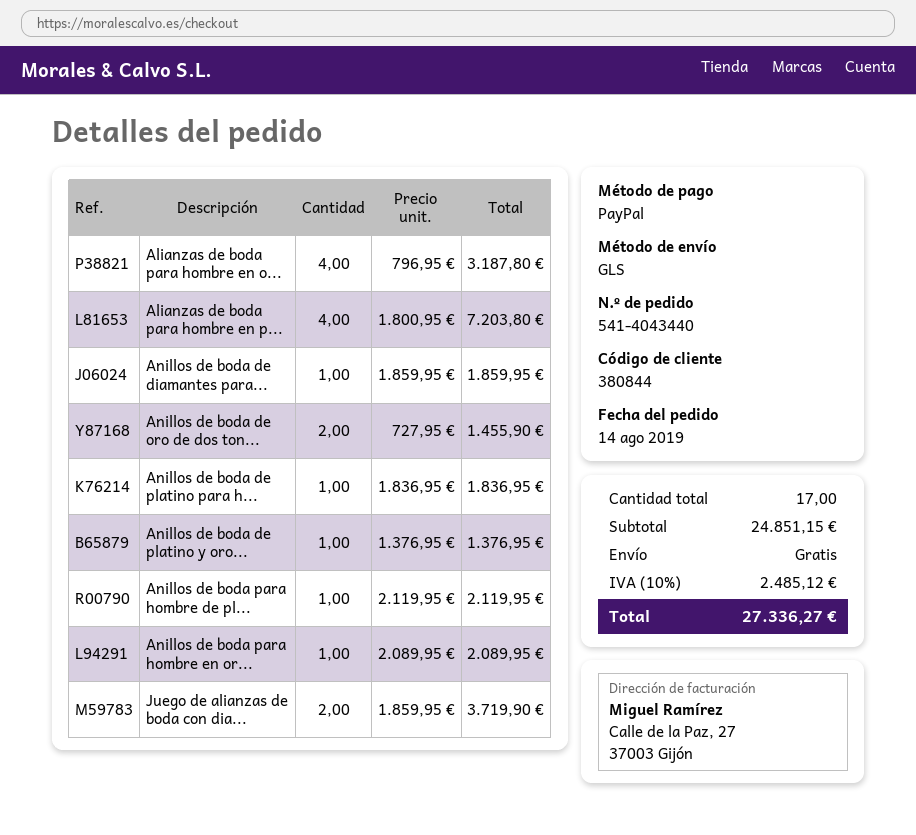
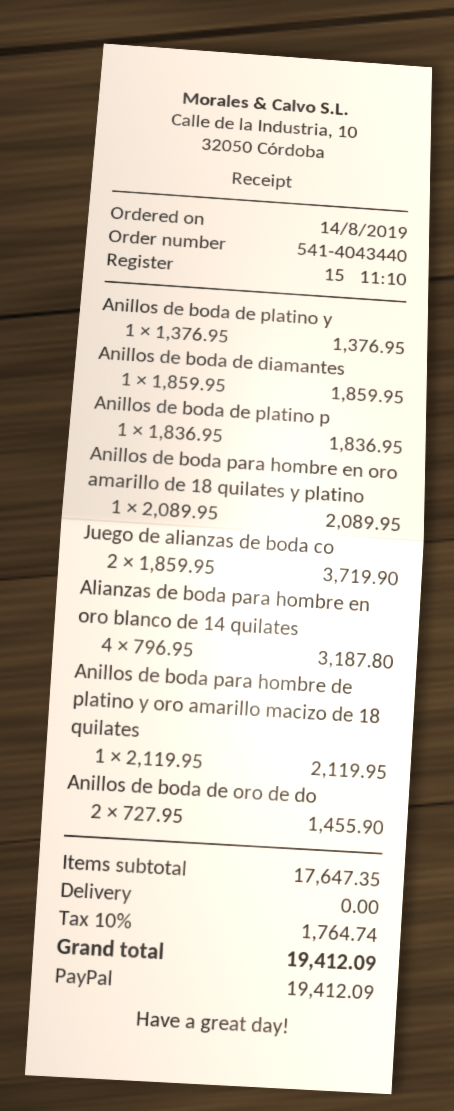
Alianzas de boda para hombre en p...: 4 x 1800.95 = 7203.80 -> none
subtotal: 24851.15 -> 17647.35
tax: 10% = 2485.12 -> 10% = 1764.74
total: 27336.27 -> 19412.09

